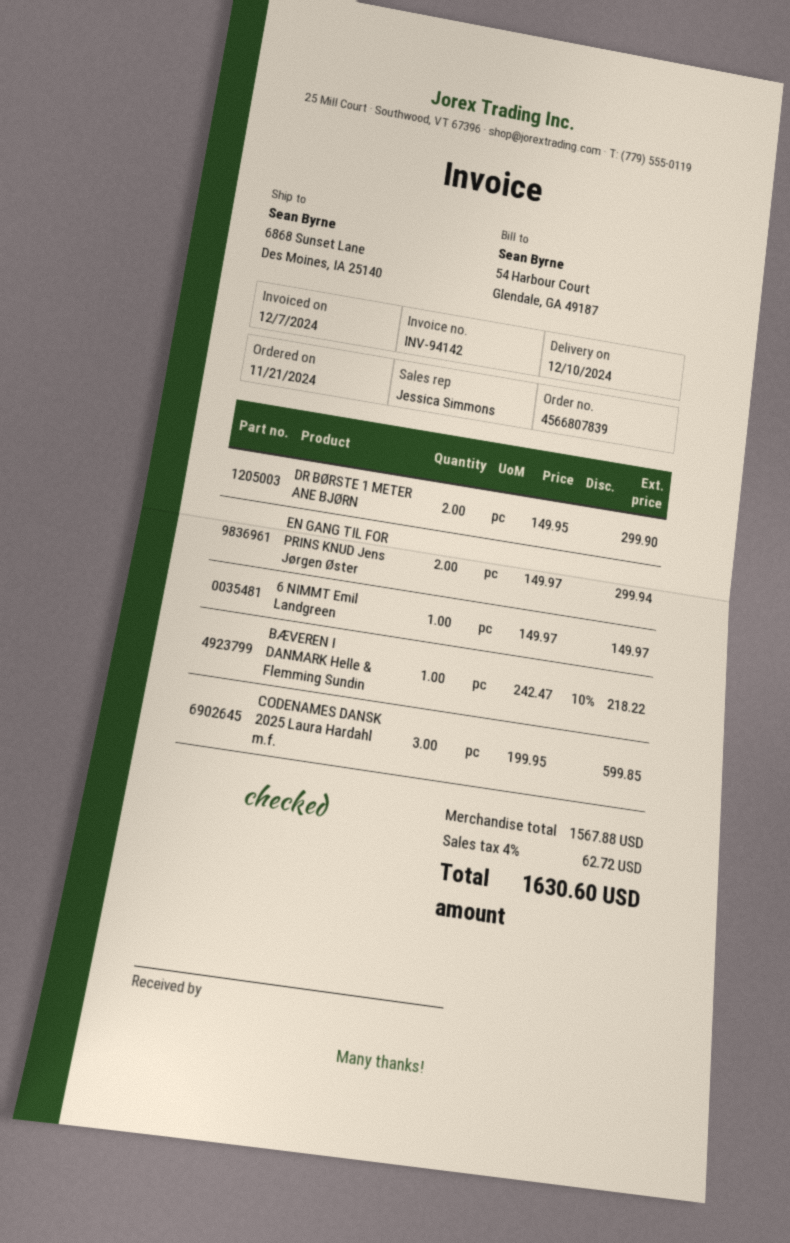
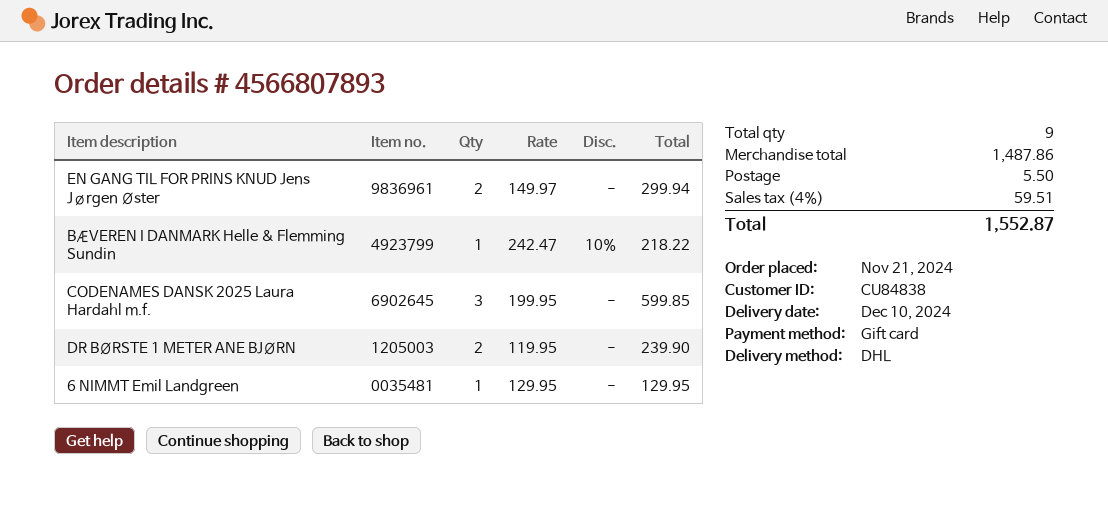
order number: 4566807839 -> 4566807893
DR BØRSTE 1 METER ANE BJØRN: 2 x 149.95 = 299.90 -> 2 x 119.95 = 239.90
6 NIMMT Emil Landgreen: 1 x 149.97 = 149.97 -> 1 x 129.95 = 129.95
subtotal: 1567.88 -> 1487.86
shipping: none -> 5.50
tax: 4% = 62.72 -> 4% = 59.51
total: 1630.60 -> 1552.87

